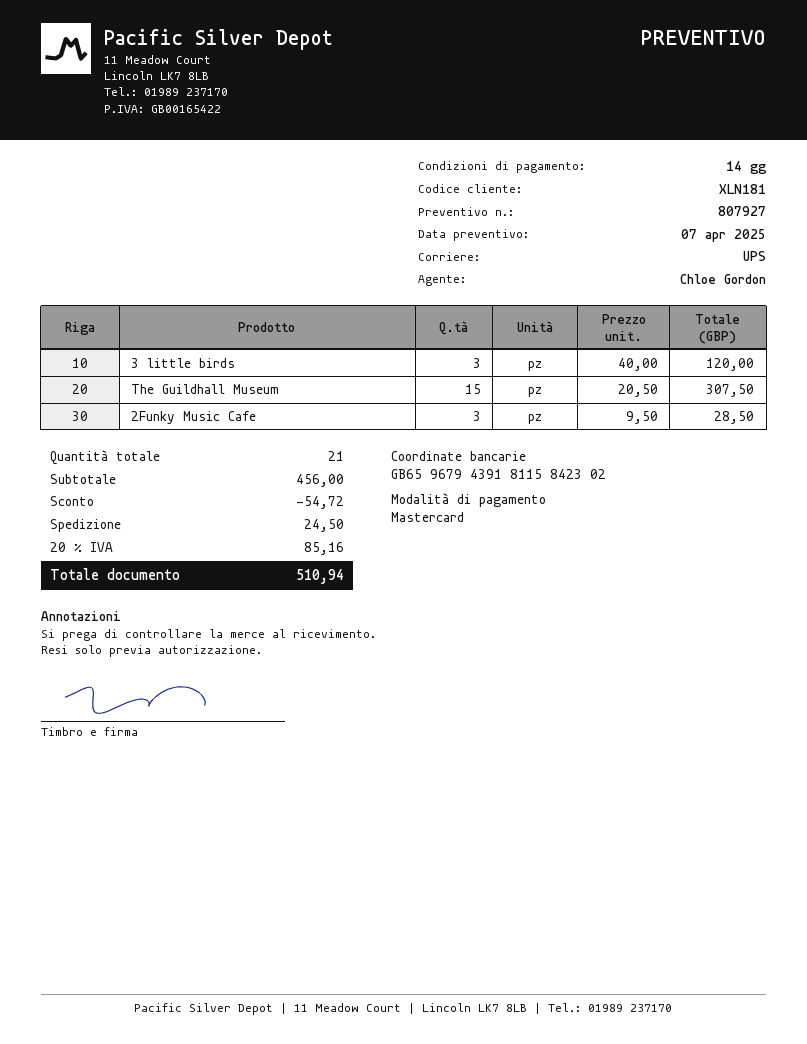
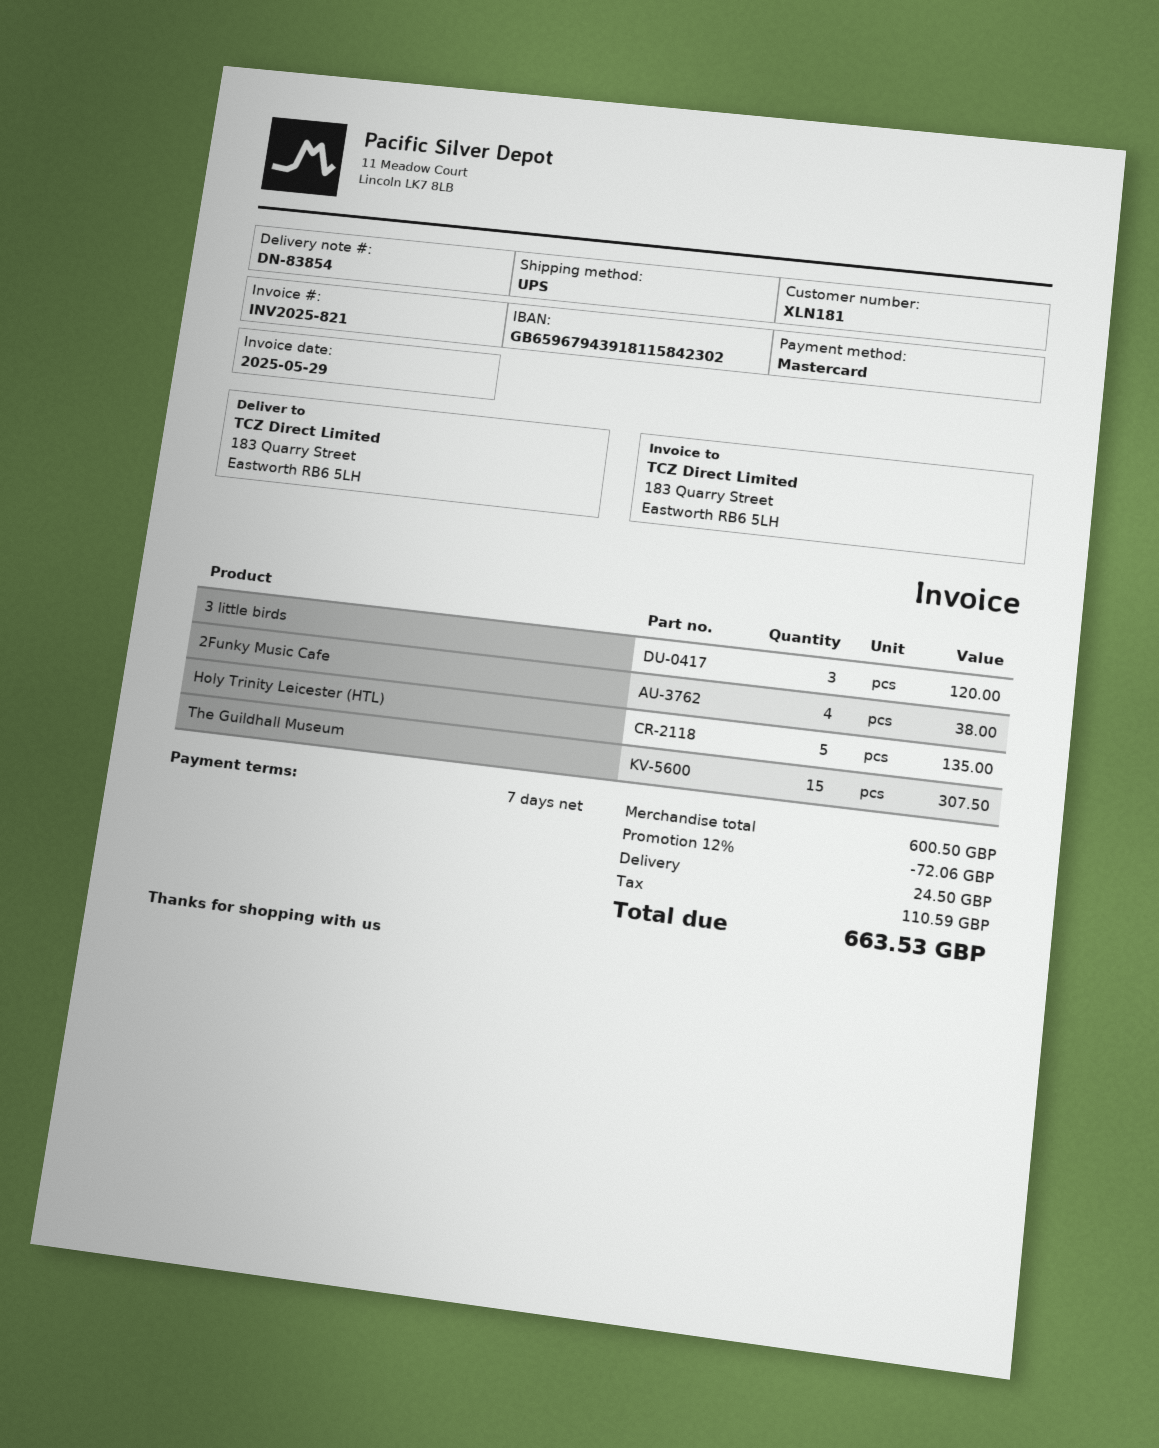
payment terms: 14 days -> 7 days
2Funky Music Cafe: 3 for 28.50 -> 4 for 38.00
Holy Trinity Leicester (HTL): none -> 5 for 135.00
subtotal: 456.00 -> 600.50
discount: 54.72 -> 72.06
tax: 85.16 -> 110.59
total: 510.94 -> 663.53

